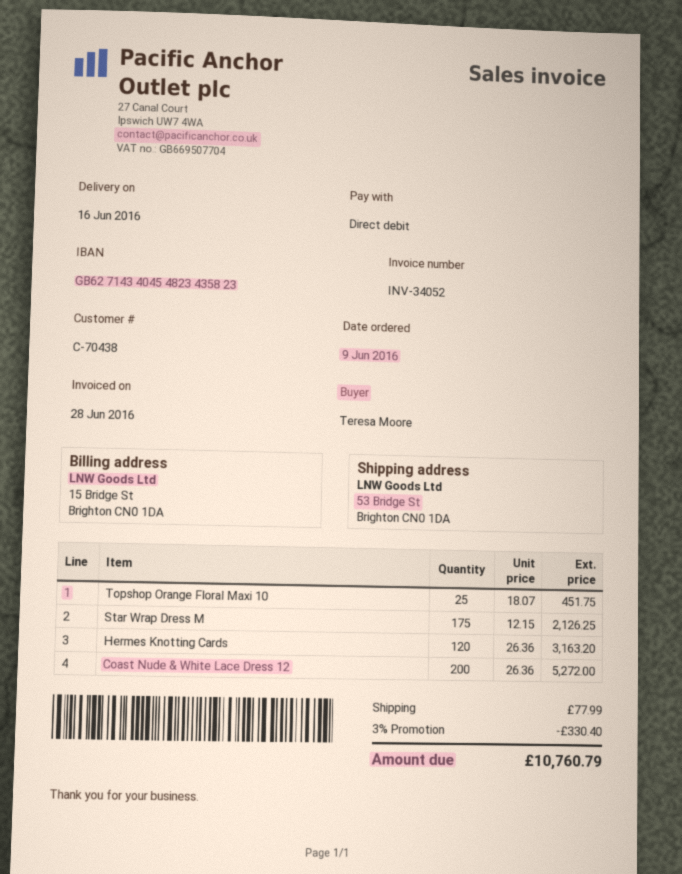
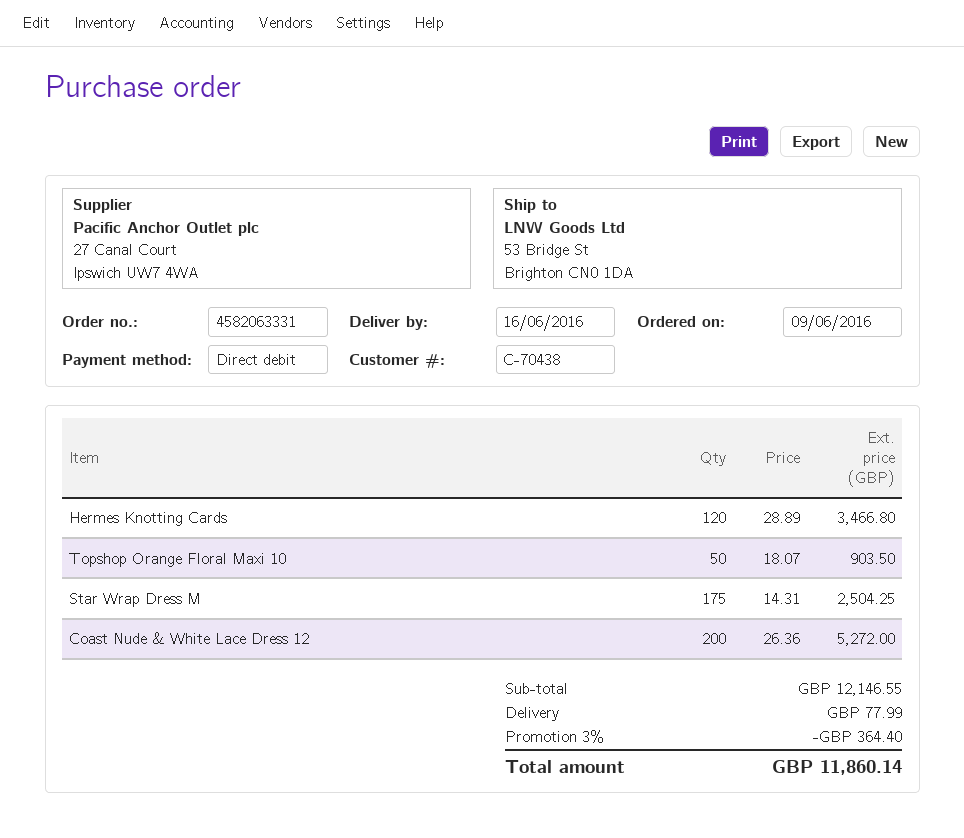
Topshop Orange Floral Maxi 10: 25 x 18.07 = 451.75 -> 50 x 18.07 = 903.50
Star Wrap Dress M: 175 x 12.15 = 2126.25 -> 175 x 14.31 = 2504.25
Hermes Knotting Cards: 120 x 26.36 = 3163.20 -> 120 x 28.89 = 3466.80
discount: 3% = 330.40 -> 3% = 364.40
total: 10760.79 -> 11860.14

